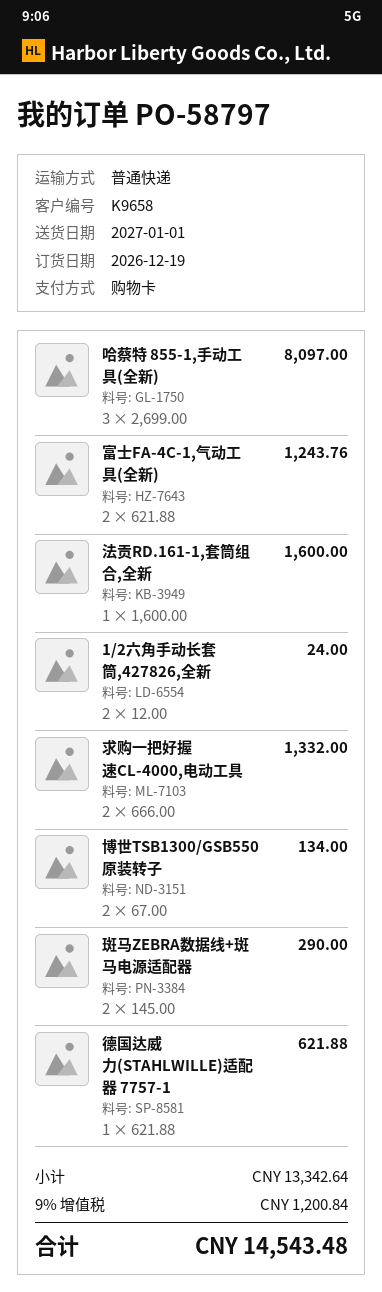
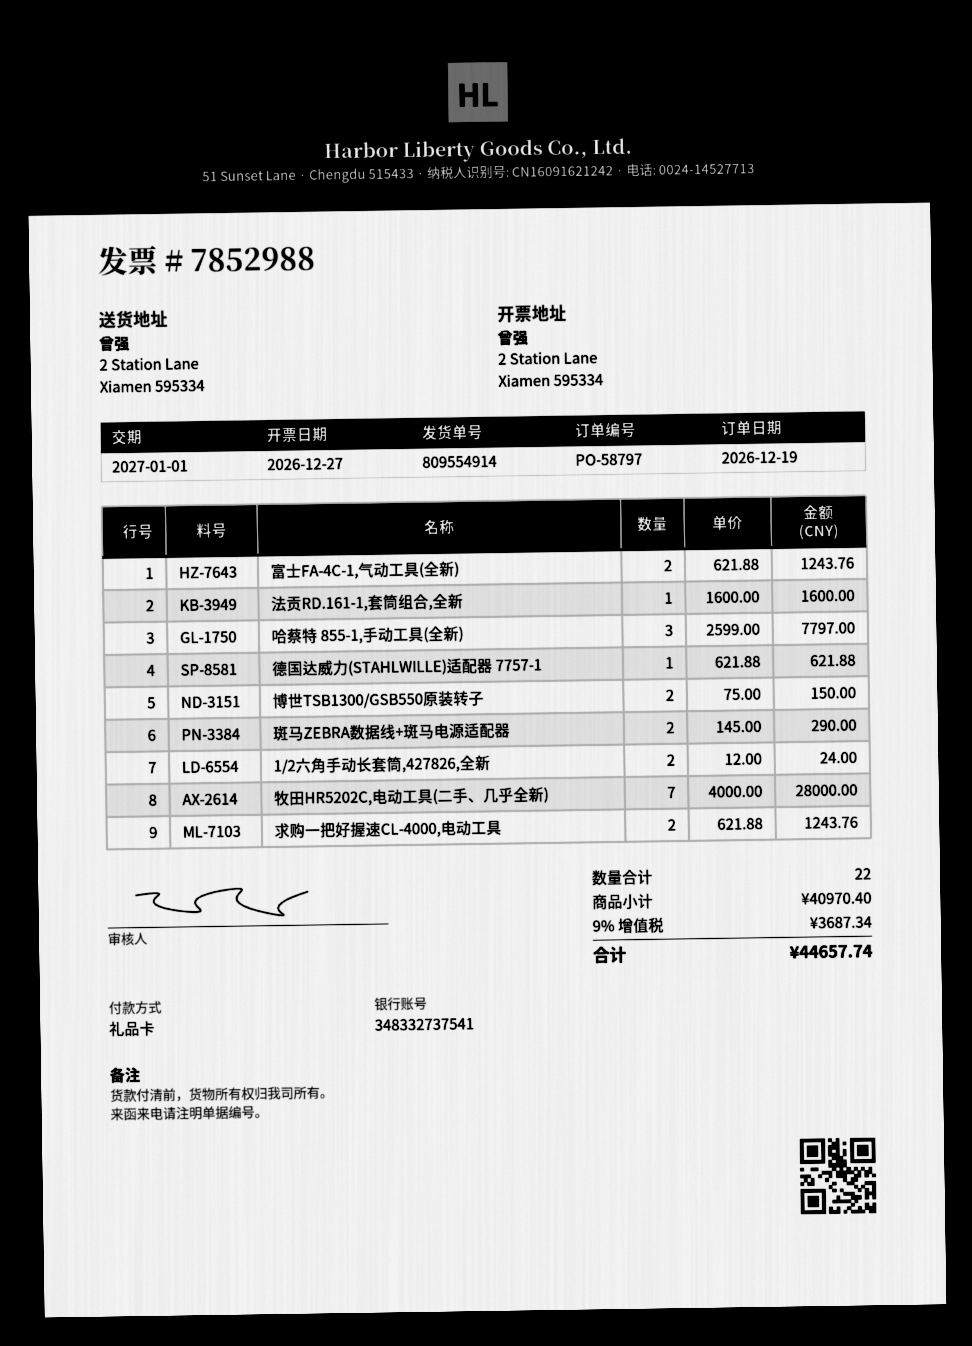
哈蔡特 855-1,手动工具(全新): 3 x 2699.00 = 8097.00 -> 3 x 2599.00 = 7797.00
求购一把好握速CL-4000,电动工具: 2 x 666.00 = 1332.00 -> 2 x 621.88 = 1243.76
博世TSB1300/GSB550原装转子: 2 x 67.00 = 134.00 -> 2 x 75.00 = 150.00
牧田HR5202C,电动工具(二手、几乎全新): none -> 7 x 4000.00 = 28000.00
subtotal: 13342.64 -> 40970.40
tax: 9% = 1200.84 -> 9% = 3687.34
total: 14543.48 -> 44657.74

